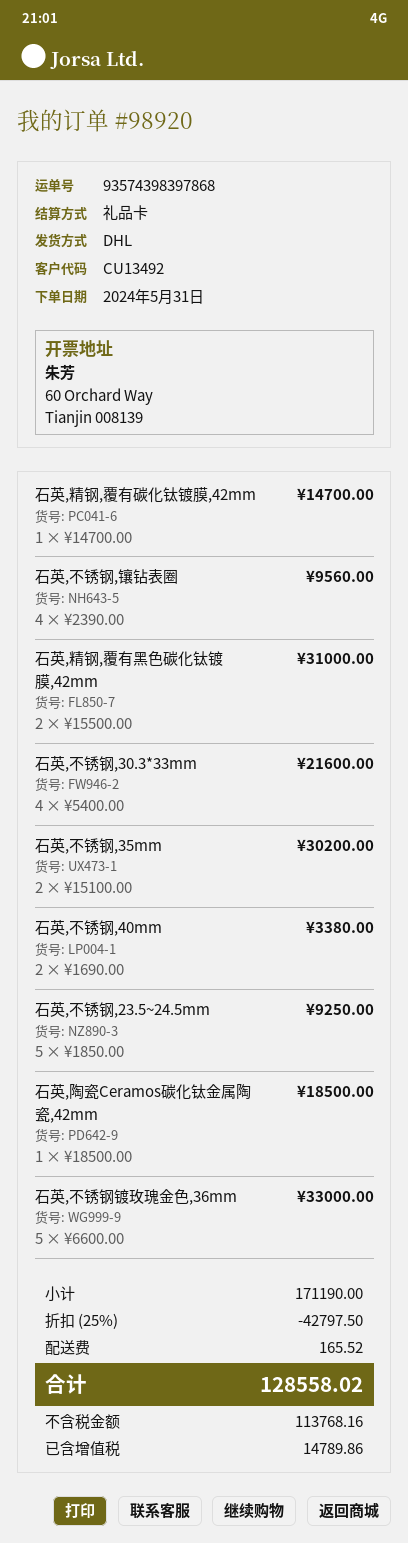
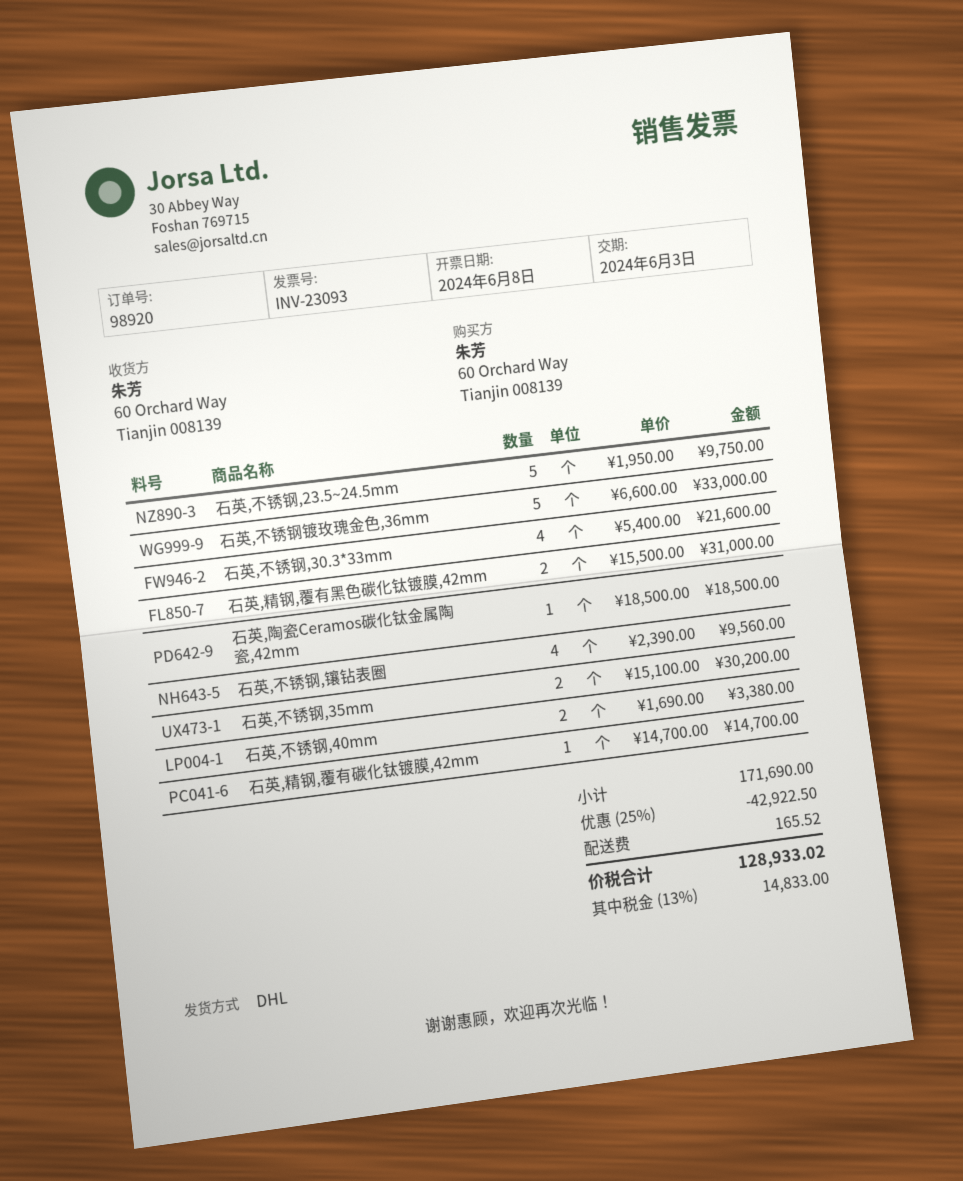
石英,不锈钢,23.5~24.5mm: 5 x 1850.00 = 9250.00 -> 5 x 1950.00 = 9750.00
subtotal: 171190.00 -> 171690.00
discount: 25% = 42797.50 -> 25% = 42922.50
tax: 14789.86 -> 14833.00
total: 128558.02 -> 128933.02

